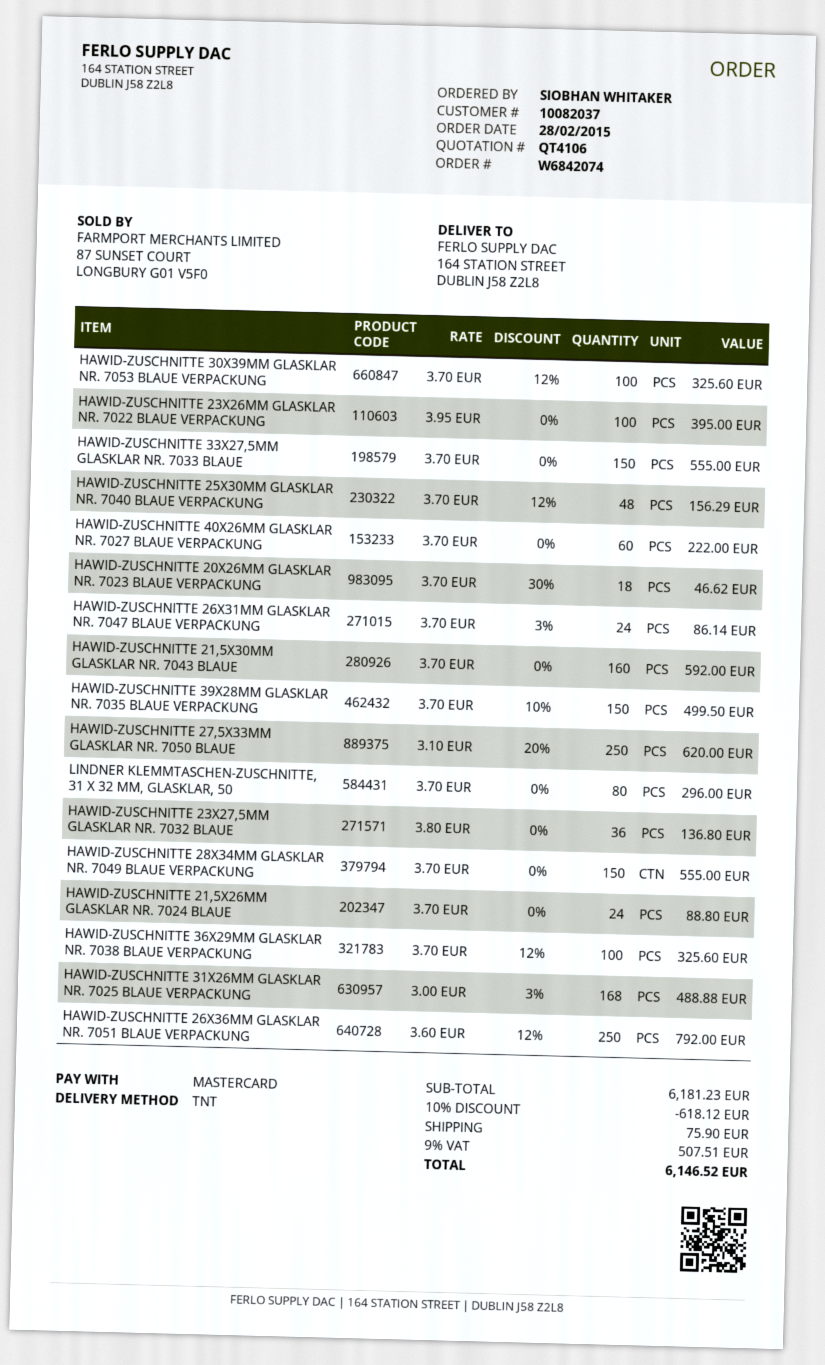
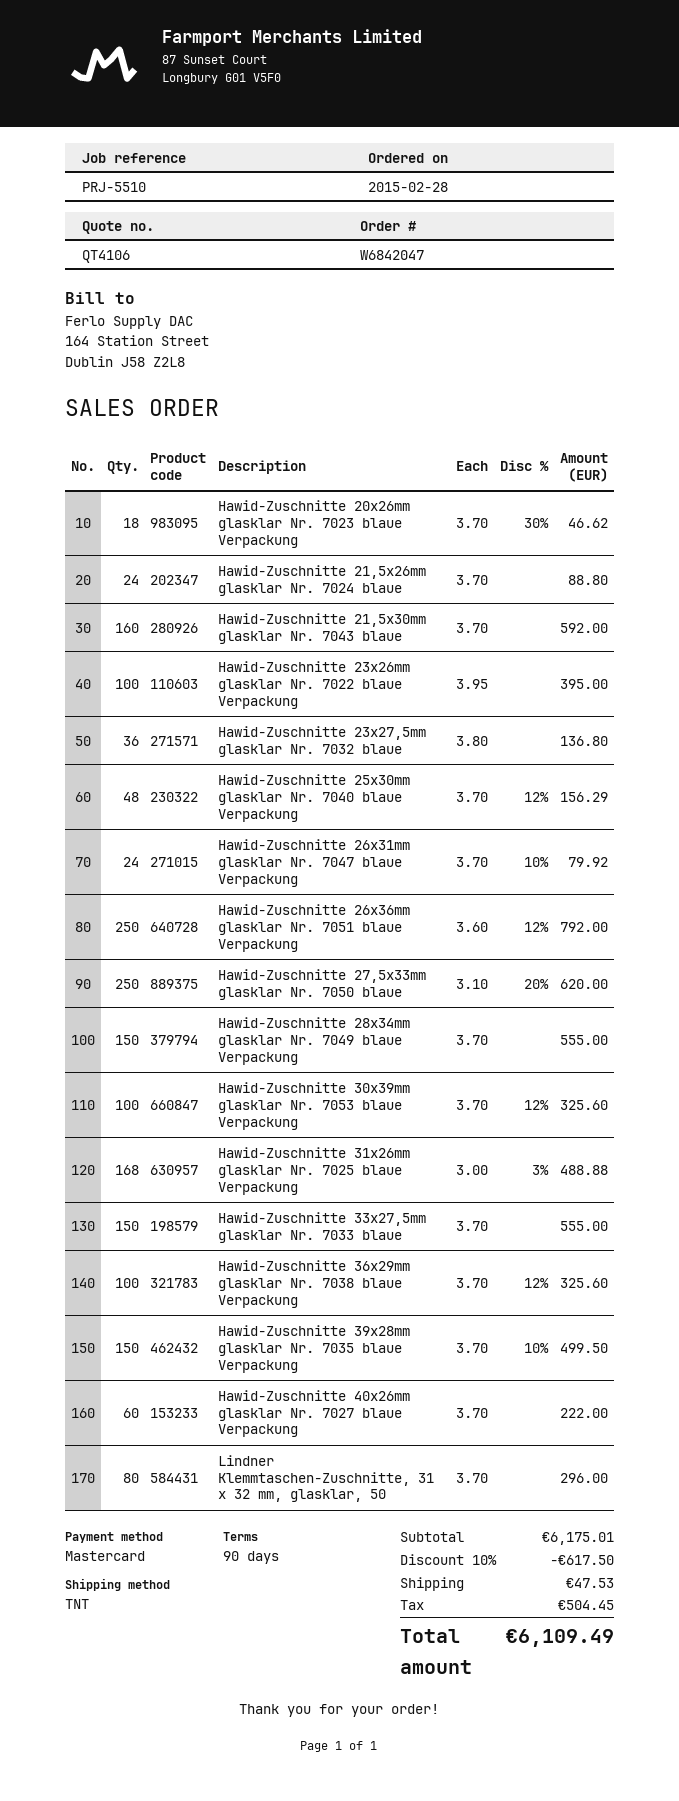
order number: W6842074 -> W6842047
HAWID-ZUSCHNITTE 26X31MM GLASKLAR NR. 7047 BLAUE VERPACKUNG: 24 x 3.70 - 3% = 86.14 -> 24 x 3.70 - 10% = 79.92
subtotal: 6181.23 -> 6175.01
discount: 10% = 618.12 -> 10% = 617.50
shipping: 75.90 -> 47.53
tax: 507.51 -> 504.45
total: 6146.52 -> 6109.49

